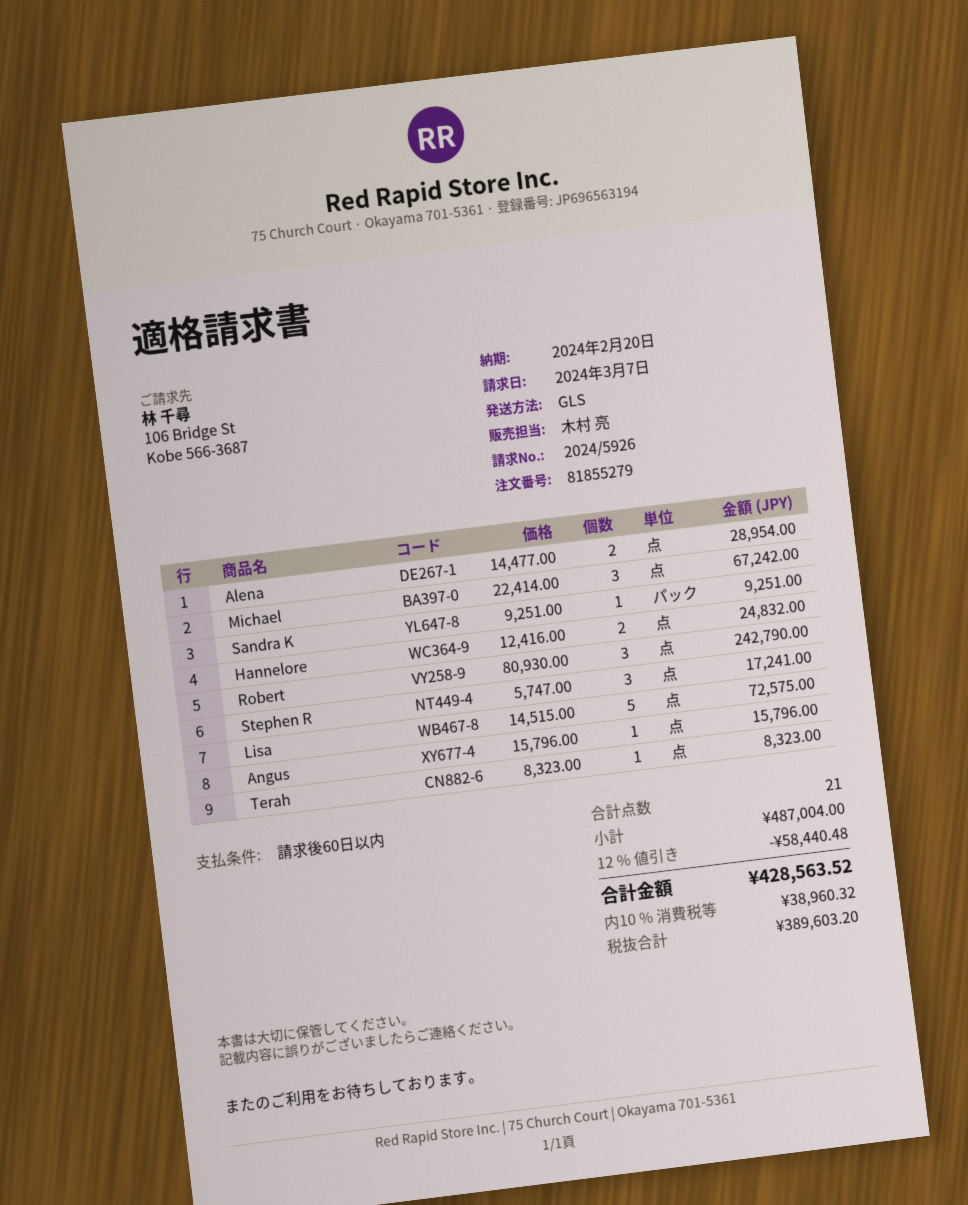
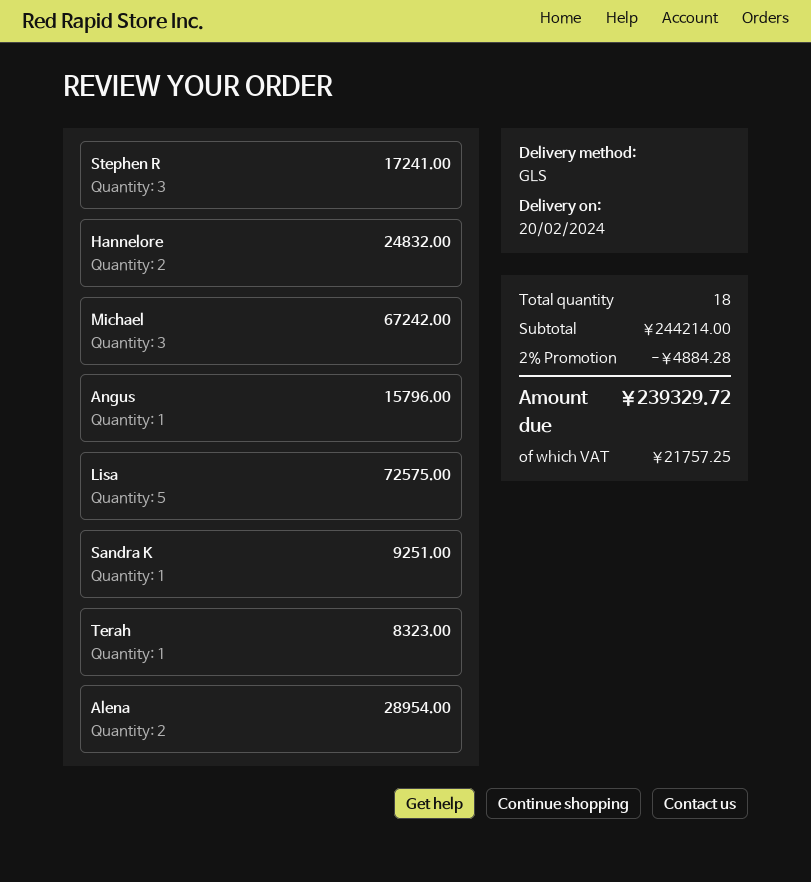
Robert: 3 for 242790.00 -> none
total quantity: 21 -> 18
subtotal: 487004.00 -> 244214.00
discount: 12% = 58440.48 -> 2% = 4884.28
tax: 38960.32 -> 21757.25
total: 428563.52 -> 239329.72

